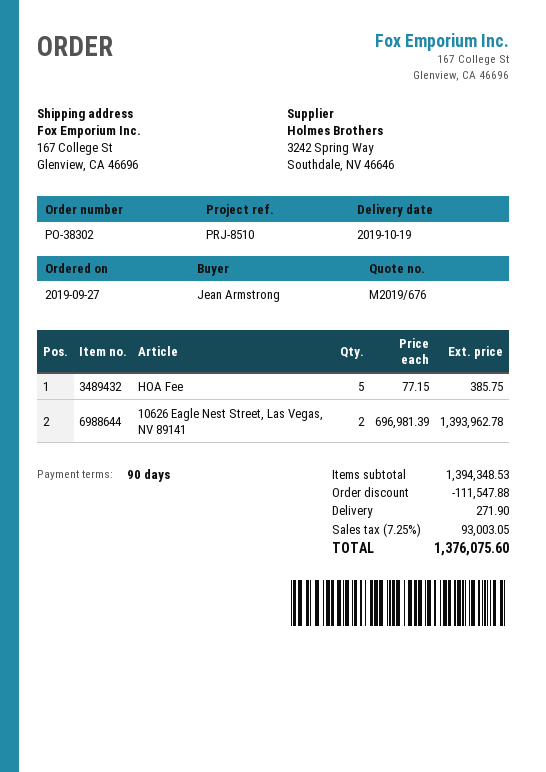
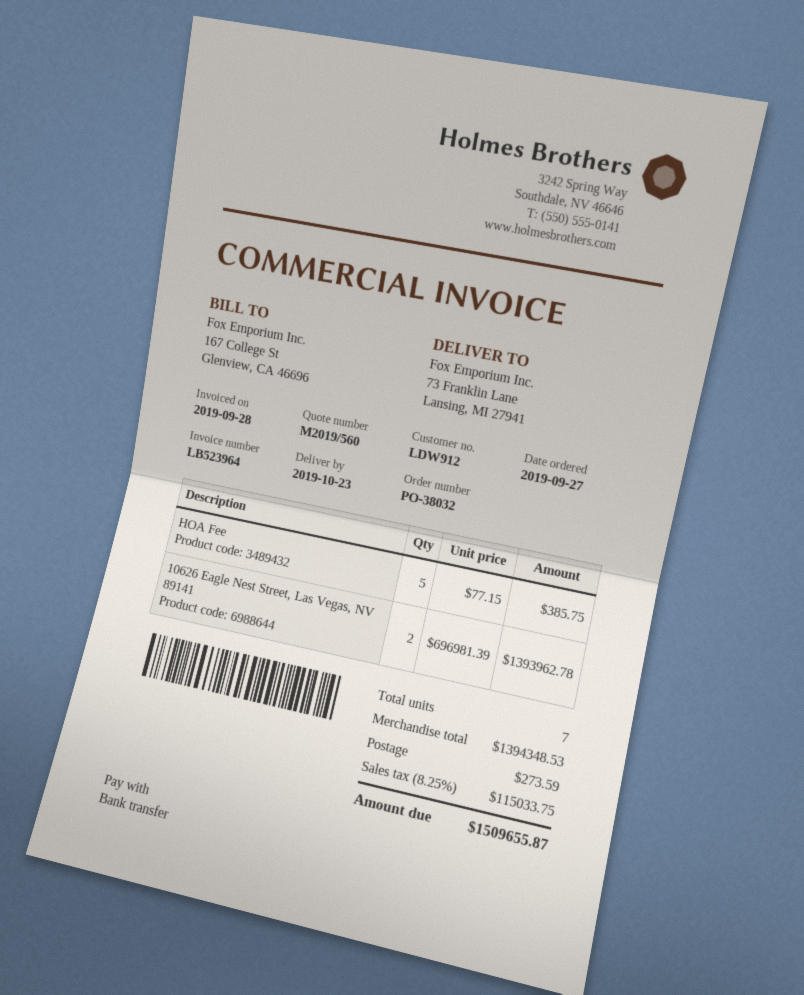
quote number: M2019/676 -> M2019/560
order number: PO-38302 -> PO-38032
delivery date: 2019-10-19 -> 2019-10-23
ship to: 167 College St, Glenview, CA 46696 -> 73 Franklin Lane, Lansing, MI 27941
discount: 111547.88 -> none
shipping: 271.90 -> 273.59
tax: 7.25% = 93003.05 -> 8.25% = 115033.75
total: 1376075.60 -> 1509655.87

